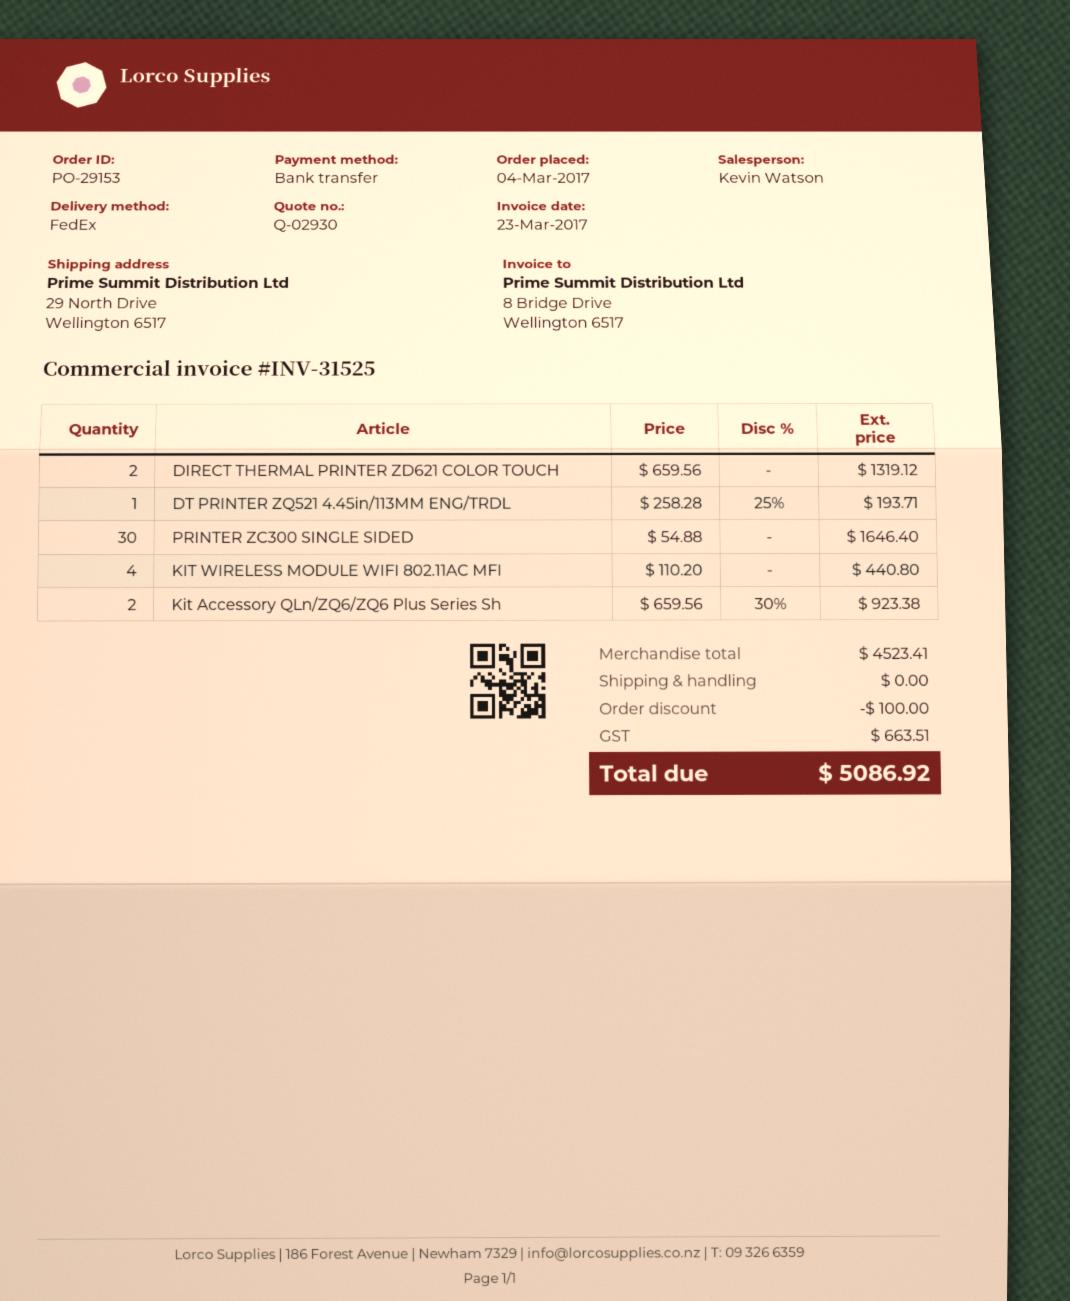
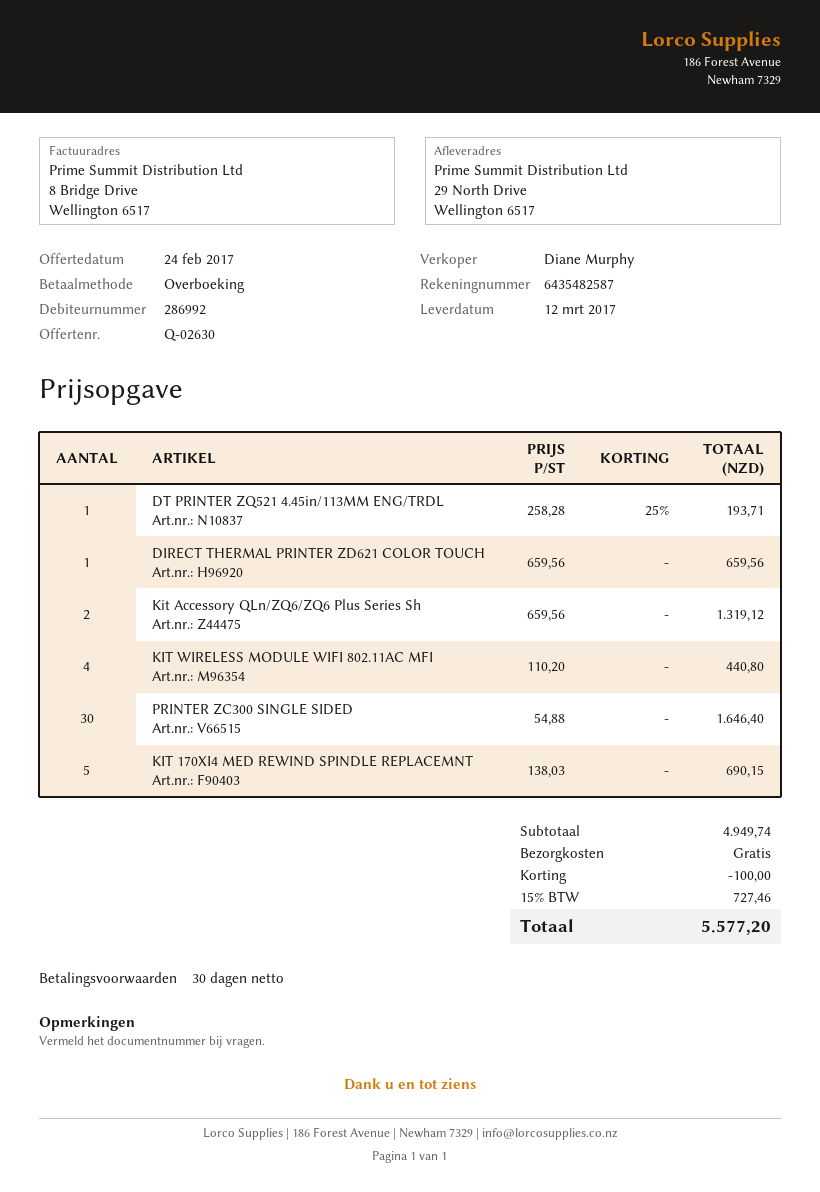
quote number: Q-02930 -> Q-02630
sales rep: Kevin Watson -> Diane Murphy
DIRECT THERMAL PRINTER ZD621 COLOR TOUCH: 2 x 659.56 = 1319.12 -> 1 x 659.56 = 659.56
Kit Accessory QLn/ZQ6/ZQ6 Plus Series Sh: 2 x 659.56 - 30% = 923.38 -> 2 x 659.56 = 1319.12
KIT 170XI4 MED REWIND SPINDLE REPLACEMNT: none -> 5 x 138.03 = 690.15
subtotal: 4523.41 -> 4949.74
tax: 663.51 -> 727.46
total: 5086.92 -> 5577.20

